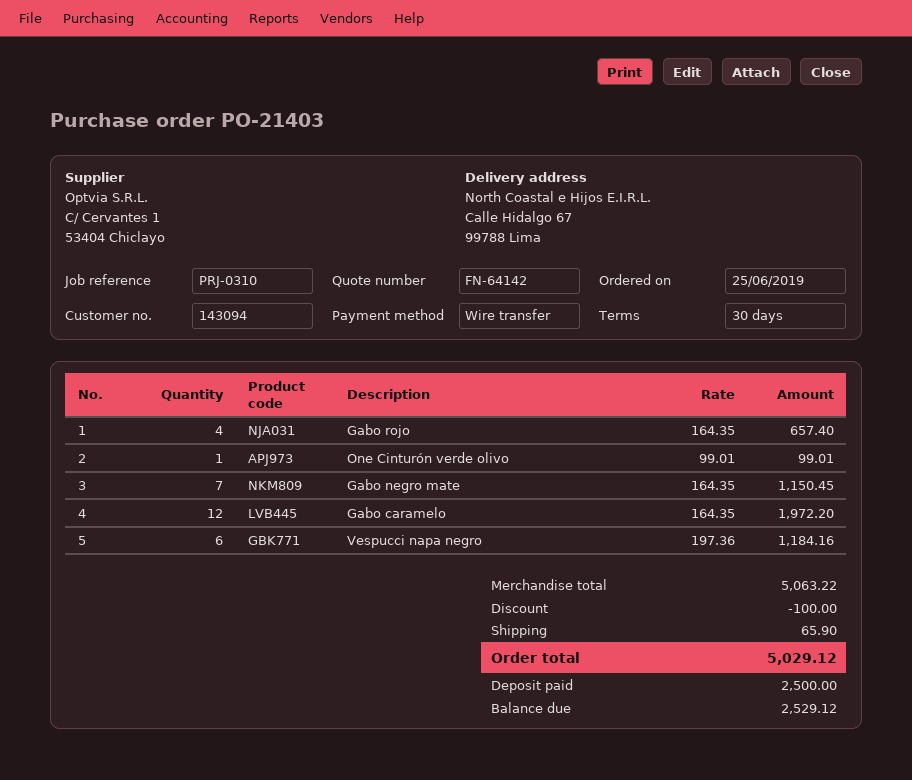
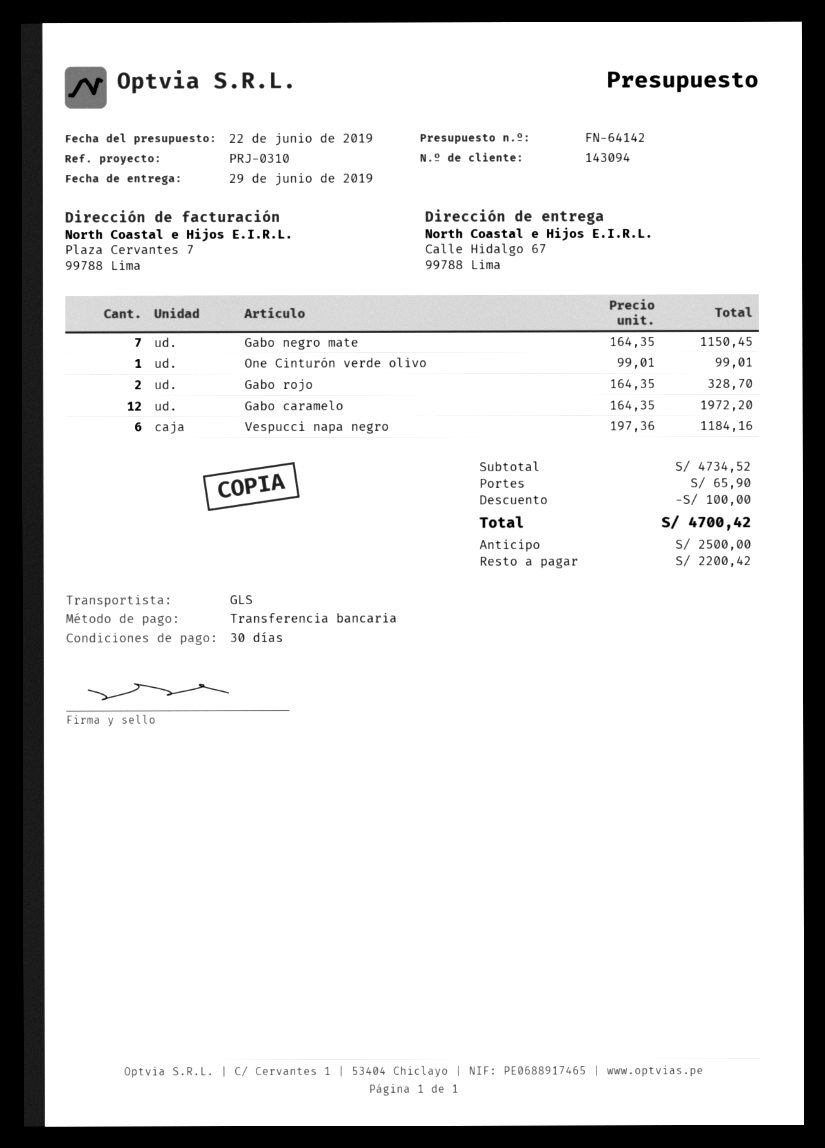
Gabo rojo: 4 x 164.35 = 657.40 -> 2 x 164.35 = 328.70
subtotal: 5063.22 -> 4734.52
total: 5029.12 -> 4700.42
balance: 2529.12 -> 2200.42

